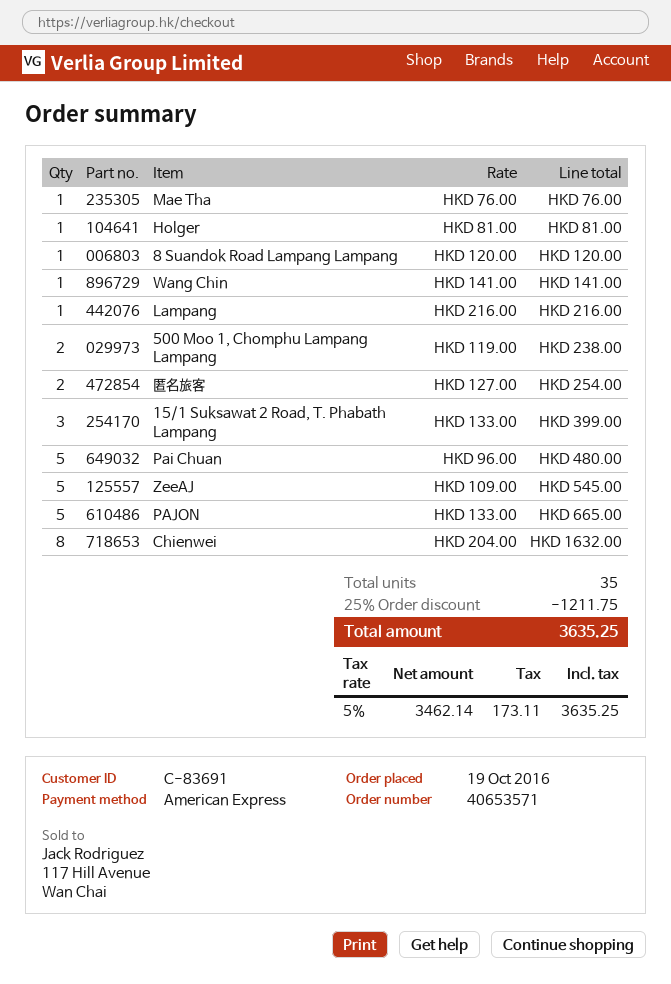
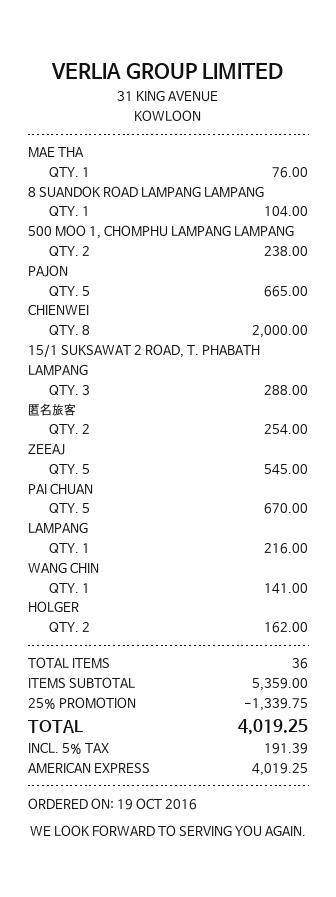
Holger: 1 for 81.00 -> 2 for 162.00
8 Suandok Road Lampang Lampang: 1 for 120.00 -> 1 for 104.00
15/1 Suksawat 2 Road, T. Phabath Lampang: 3 for 399.00 -> 3 for 288.00
Pai Chuan: 5 for 480.00 -> 5 for 670.00
Chienwei: 8 for 1632.00 -> 8 for 2000.00
total quantity: 35 -> 36
discount: 25% = 1211.75 -> 25% = 1339.75
tax: 5% = 173.11 -> 5% = 191.39
total: 3635.25 -> 4019.25

